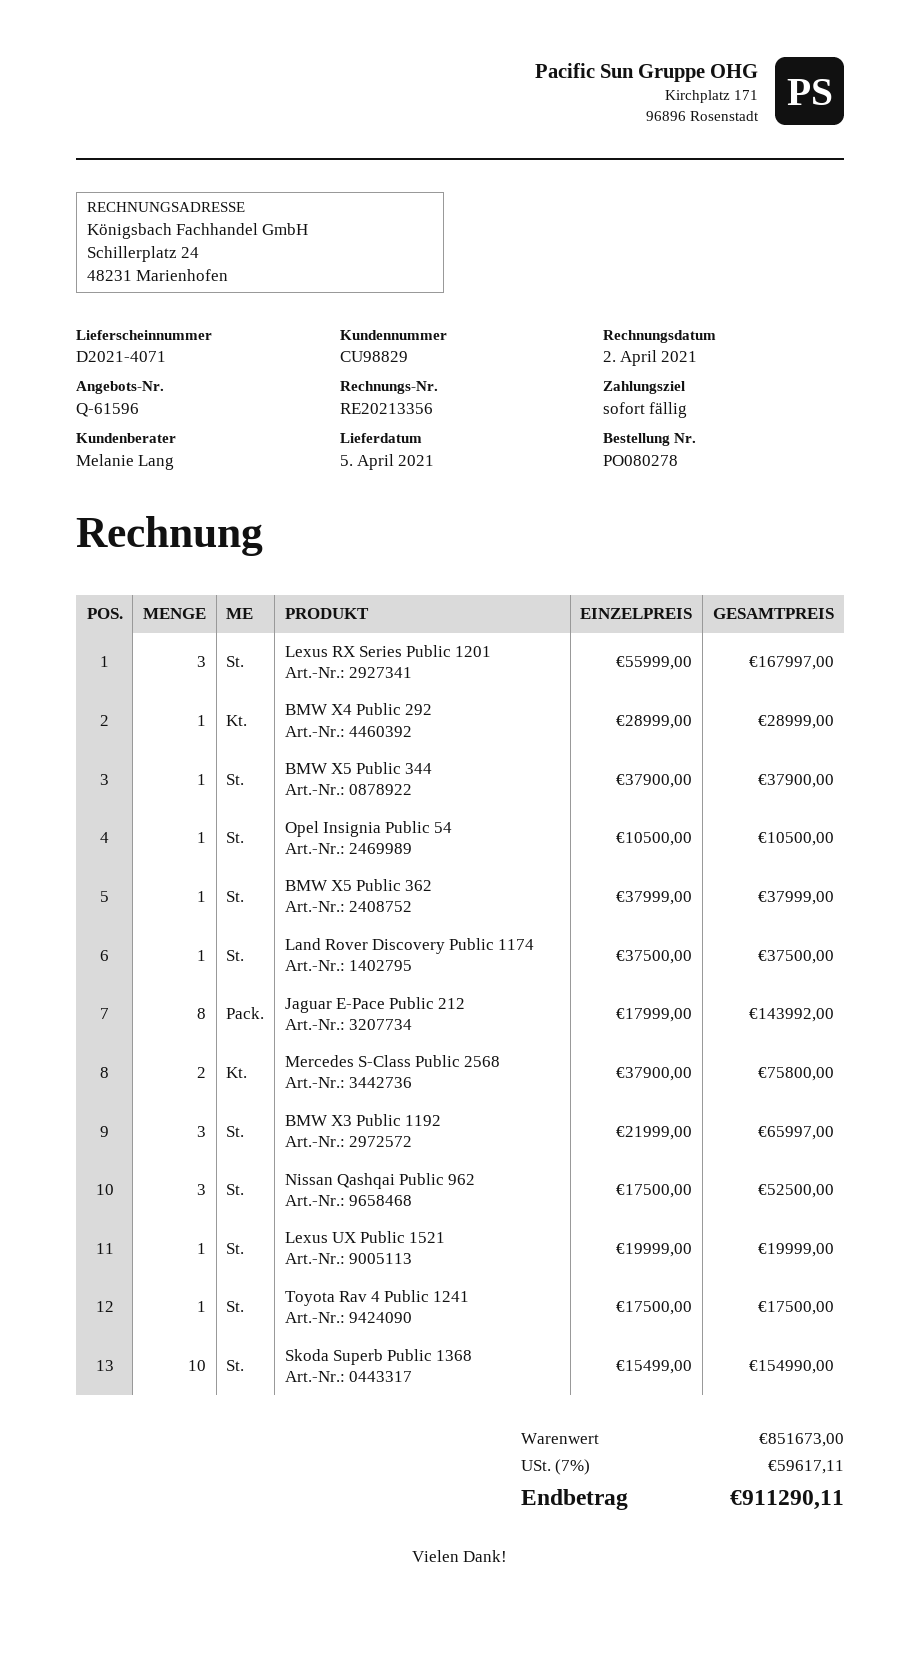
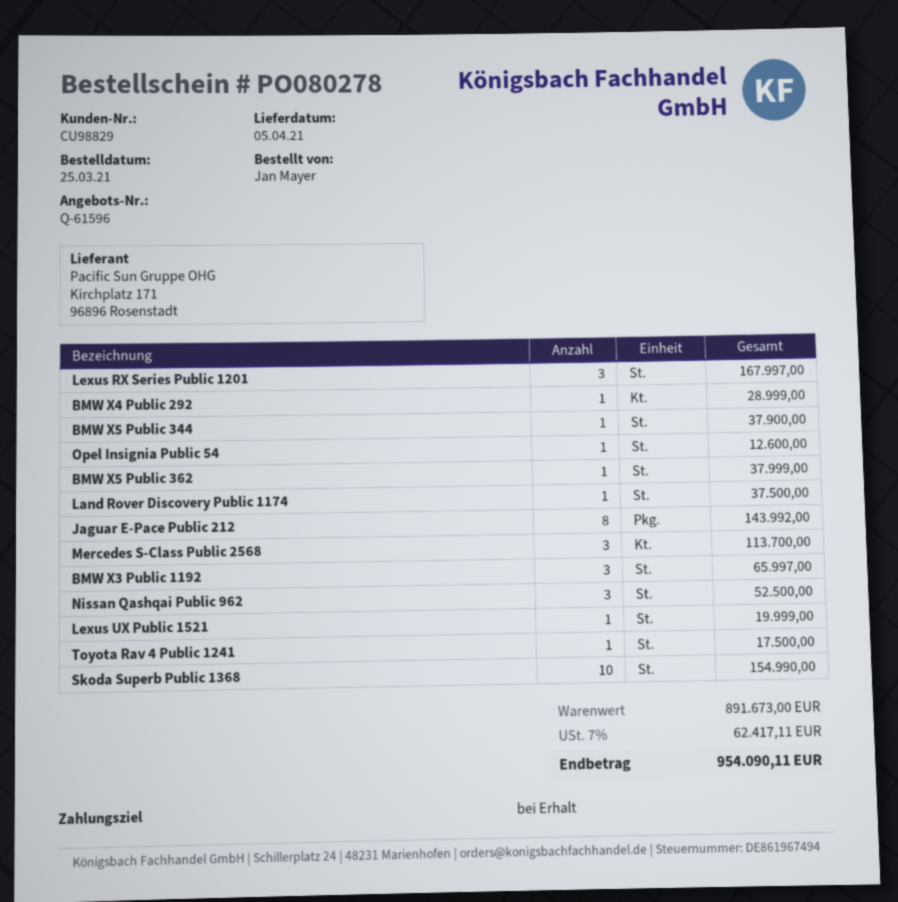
Opel Insignia Public 54: 1 for 10500.00 -> 1 for 12600.00
Mercedes S-Class Public 2568: 2 for 75800.00 -> 3 for 113700.00
subtotal: 851673.00 -> 891673.00
tax: 7% = 59617.11 -> 7% = 62417.11
total: 911290.11 -> 954090.11

